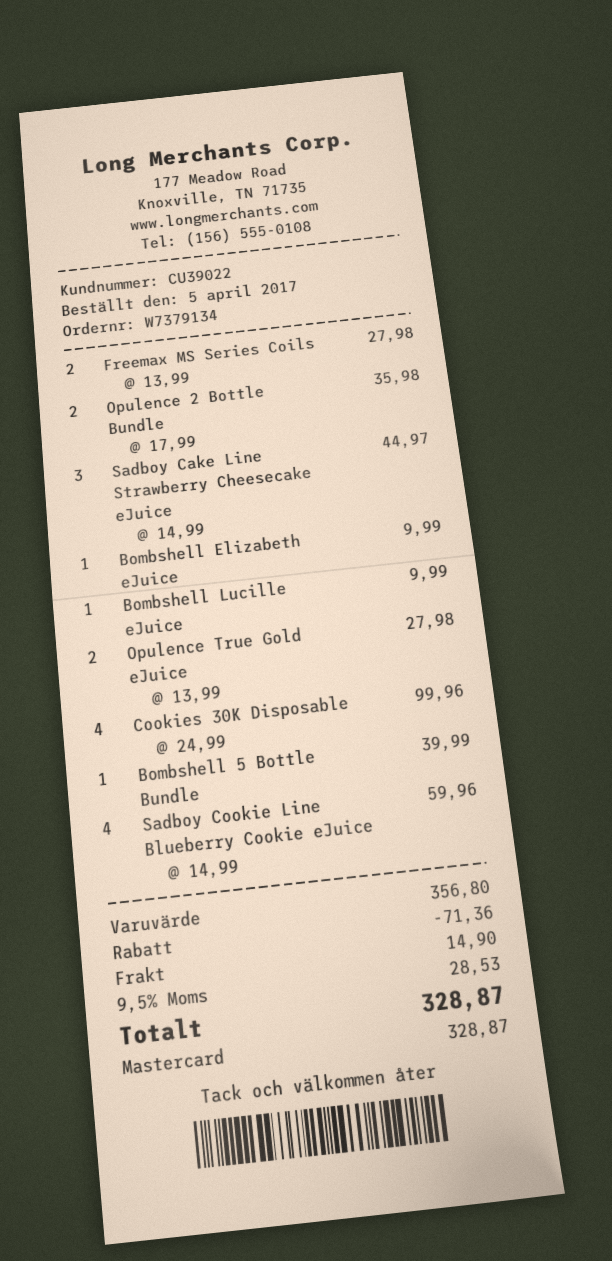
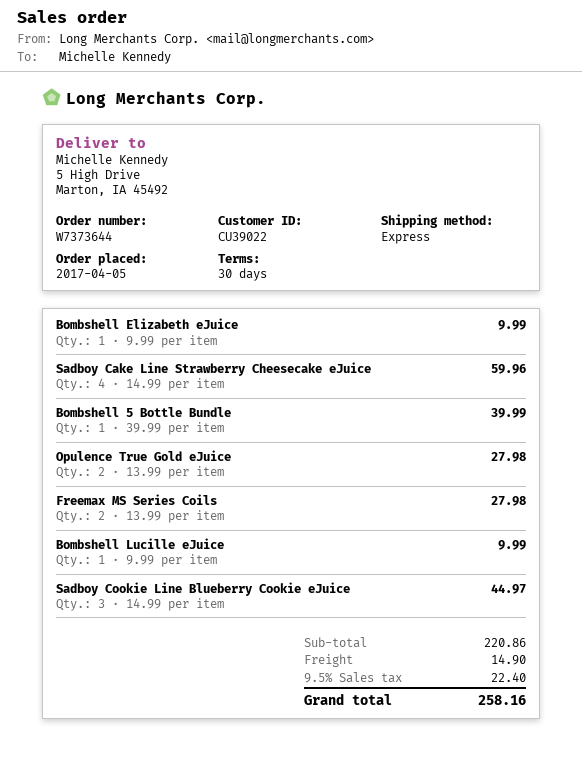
order number: W7379134 -> W7373644
Opulence 2 Bottle Bundle: 2 x 17.99 = 35.98 -> none
Sadboy Cake Line Strawberry Cheesecake eJuice: 3 x 14.99 = 44.97 -> 4 x 14.99 = 59.96
Cookies 30K Disposable: 4 x 24.99 = 99.96 -> none
Sadboy Cookie Line Blueberry Cookie eJuice: 4 x 14.99 = 59.96 -> 3 x 14.99 = 44.97
subtotal: 356.80 -> 220.86
discount: 71.36 -> none
tax: 9.5% = 28.53 -> 9.5% = 22.40
total: 328.87 -> 258.16

